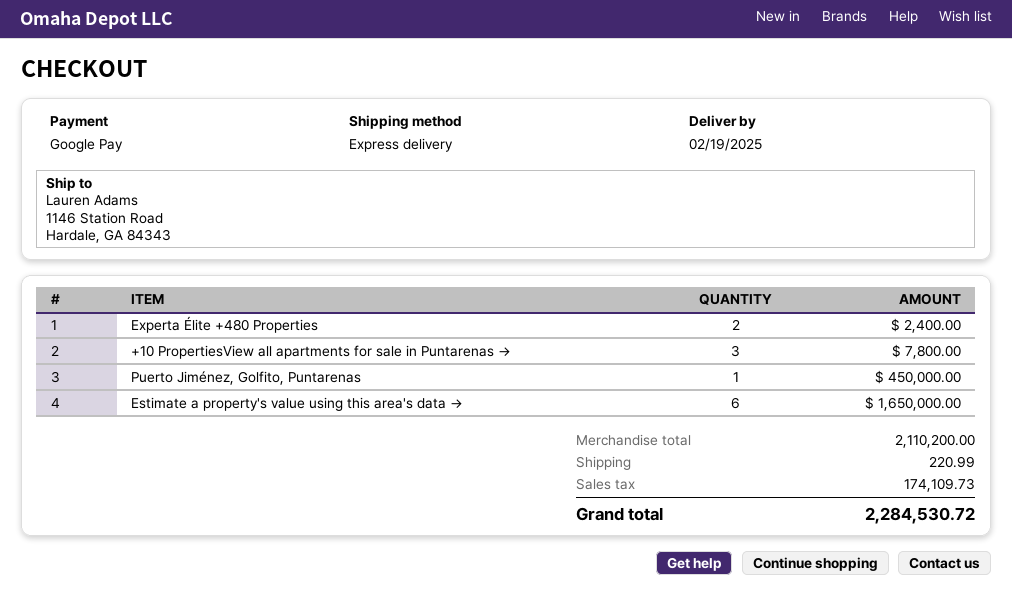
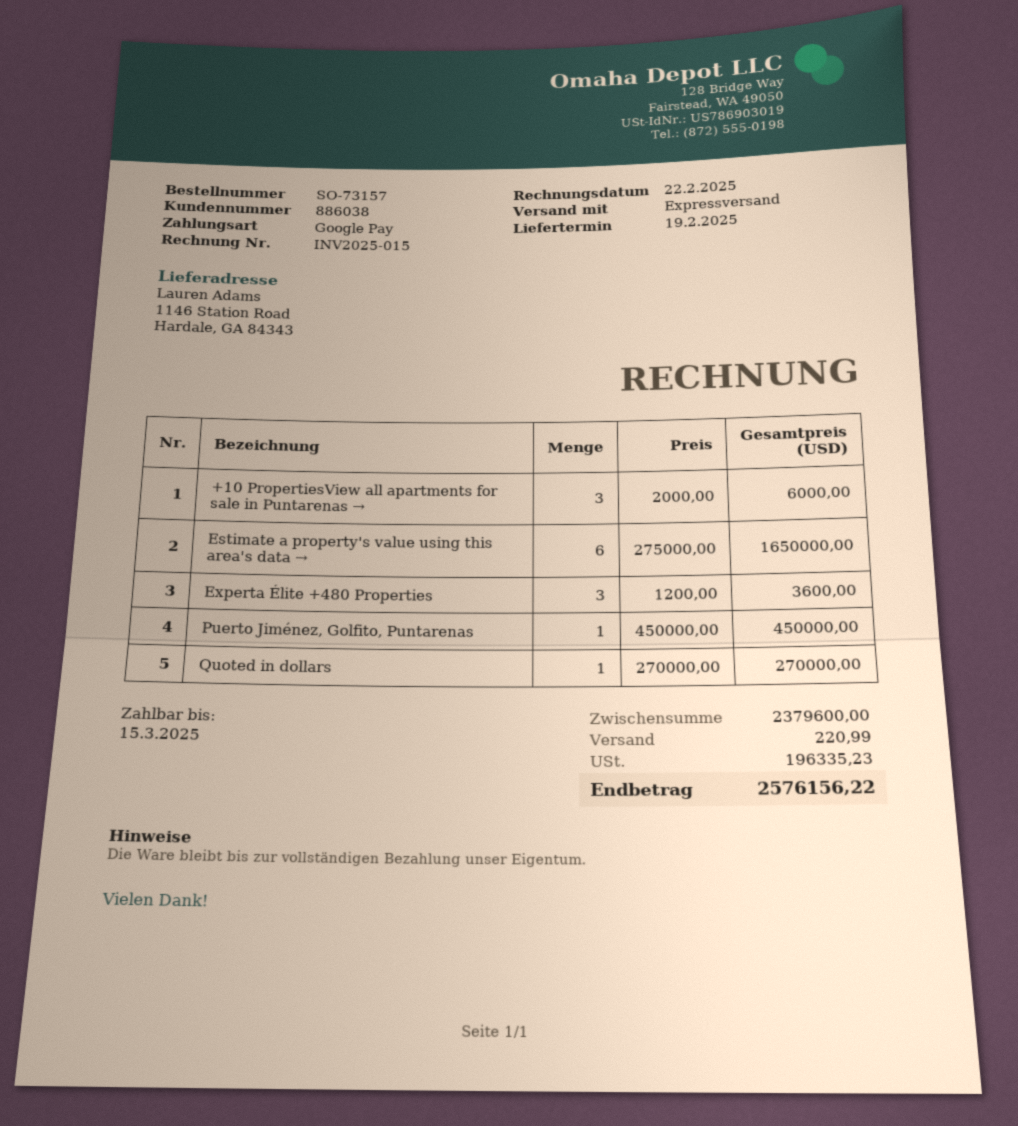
Experta Élite +480 Properties: 2 for 2400.00 -> 3 for 3600.00
+10 PropertiesView all apartments for sale in Puntarenas →: 3 for 7800.00 -> 3 for 6000.00
Quoted in dollars: none -> 1 for 270000.00
subtotal: 2110200.00 -> 2379600.00
tax: 174109.73 -> 196335.23
total: 2284530.72 -> 2576156.22

